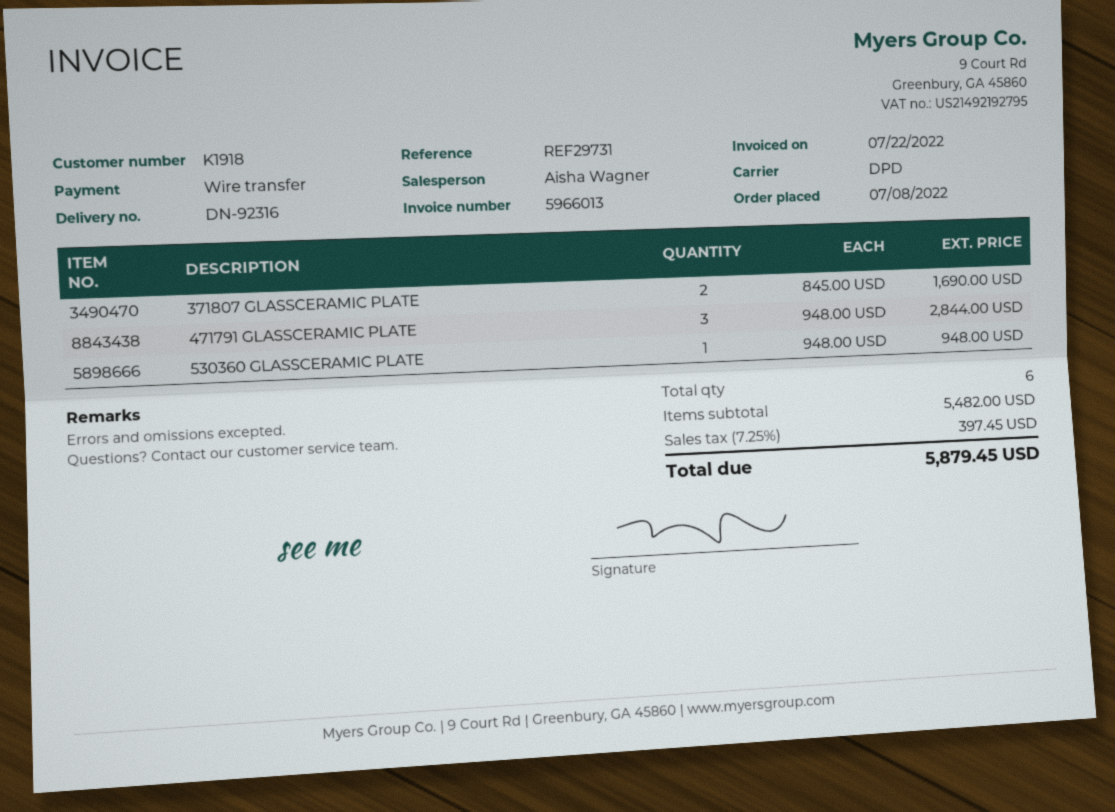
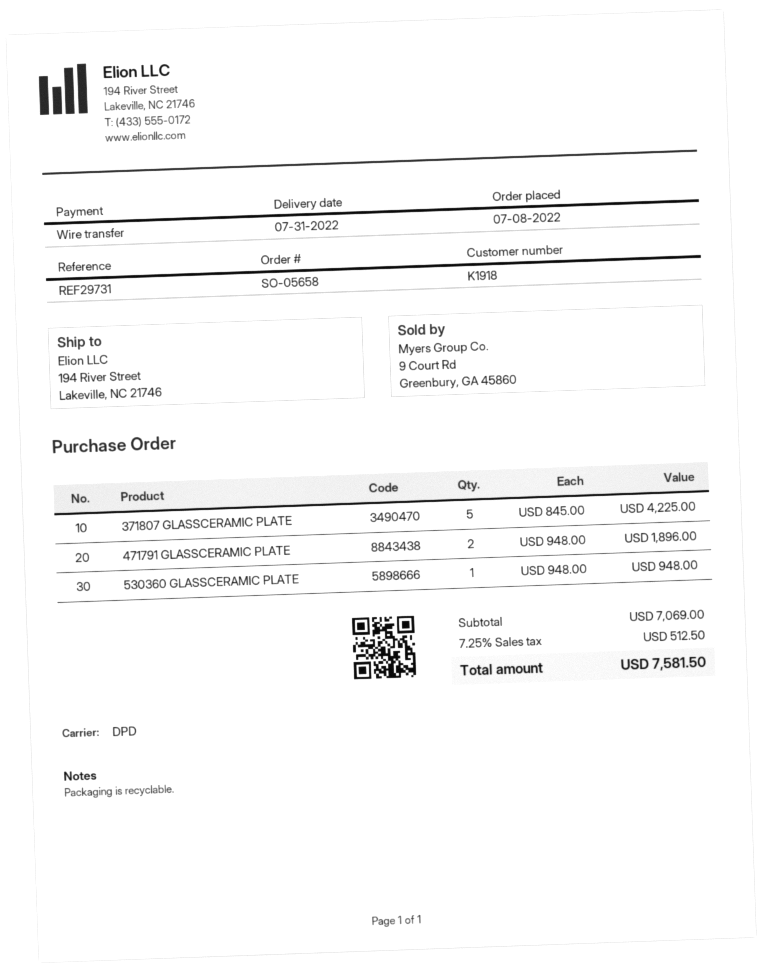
371807 GLASSCERAMIC PLATE: 2 x 845.00 = 1690.00 -> 5 x 845.00 = 4225.00
471791 GLASSCERAMIC PLATE: 3 x 948.00 = 2844.00 -> 2 x 948.00 = 1896.00
subtotal: 5482.00 -> 7069.00
tax: 7.25% = 397.45 -> 7.25% = 512.50
total: 5879.45 -> 7581.50

